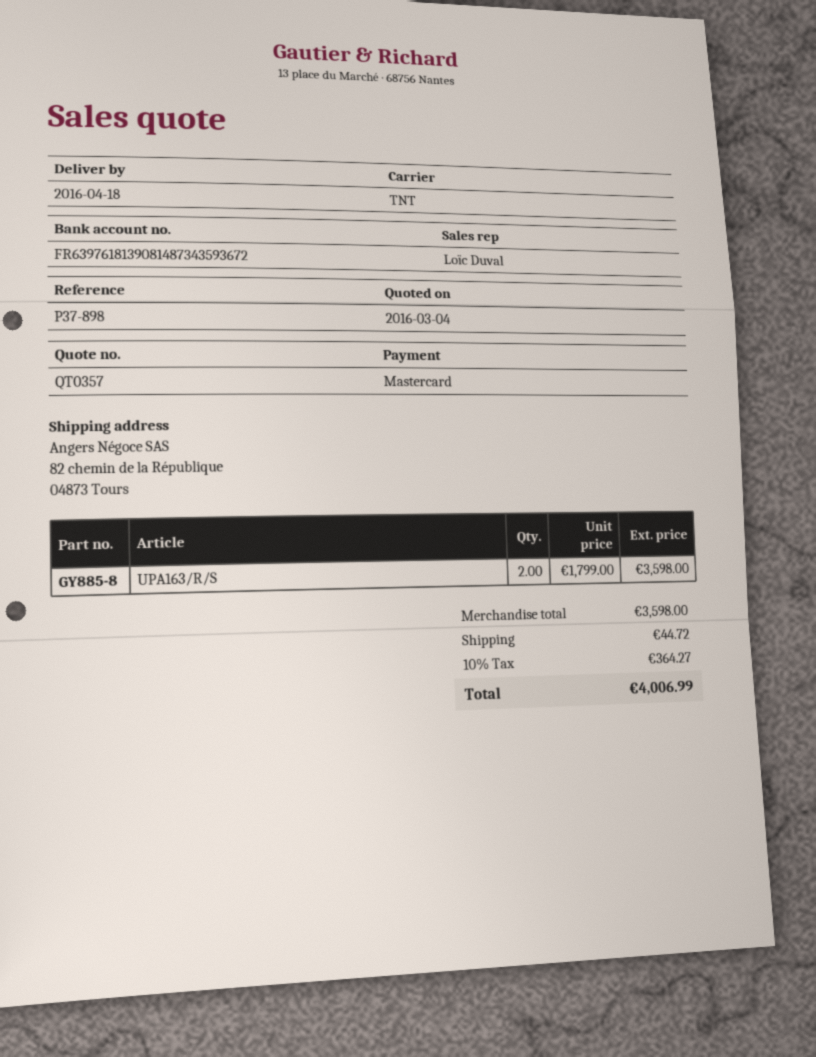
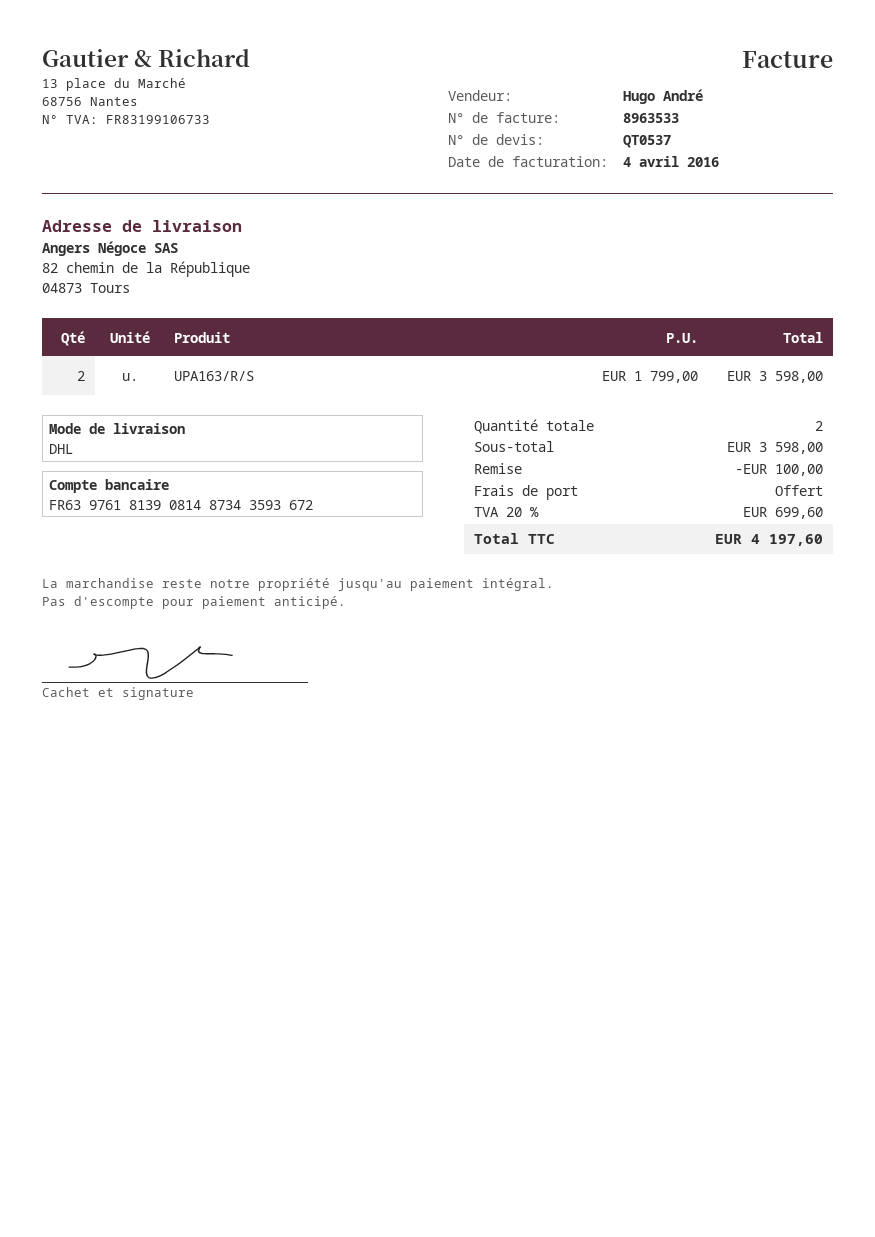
quote number: QT0357 -> QT0537
sales rep: Loïc Duval -> Hugo André
shipping method: TNT -> DHL
discount: none -> 100.00
shipping: 44.72 -> 0.00
tax: 10% = 364.27 -> 20% = 699.60
total: 4006.99 -> 4197.60

